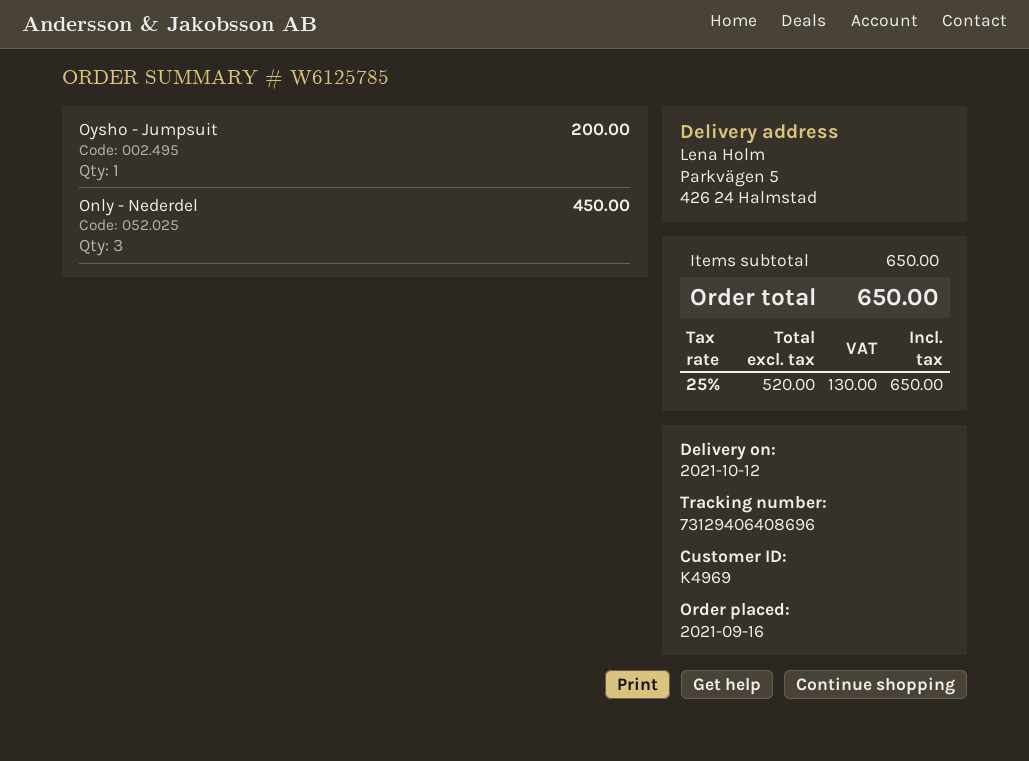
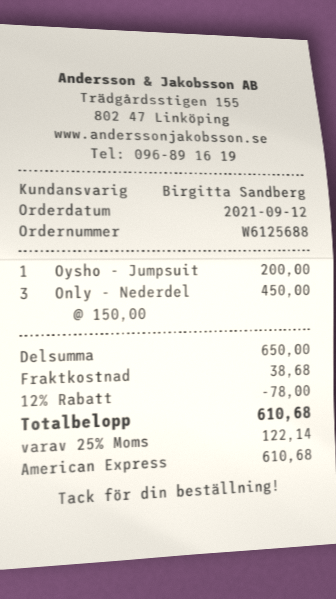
order number: W6125785 -> W6125688
order date: 2021-09-16 -> 2021-09-12
discount: none -> 12% = 78.00
shipping: none -> 38.68
tax: 25% = 130.00 -> 25% = 122.14
total: 650.00 -> 610.68

